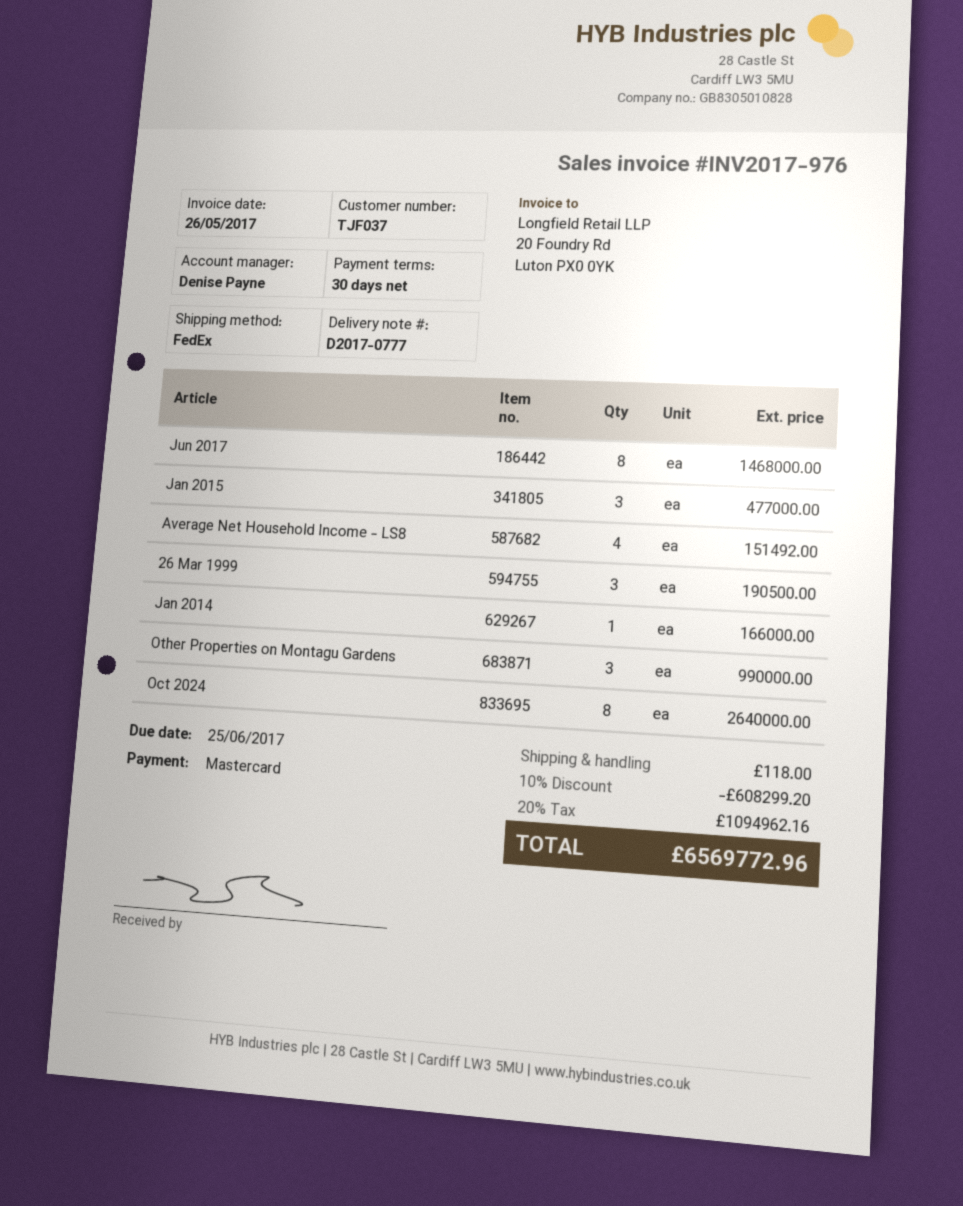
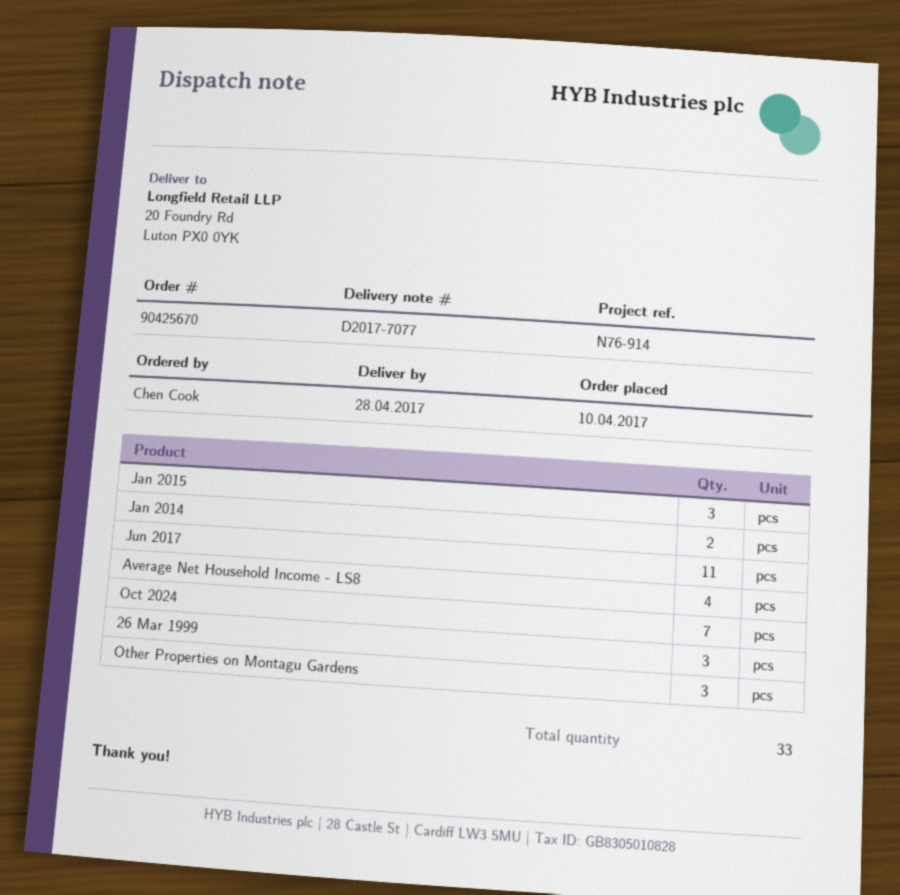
delivery note number: D2017-0777 -> D2017-7077
Jun 2017: 8 -> 11
Jan 2014: 1 -> 2
Oct 2024: 8 -> 7

